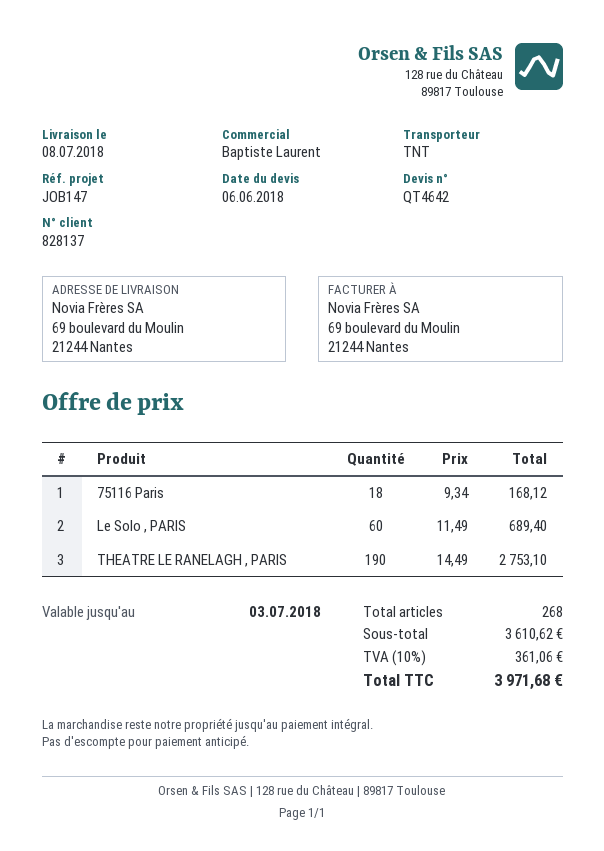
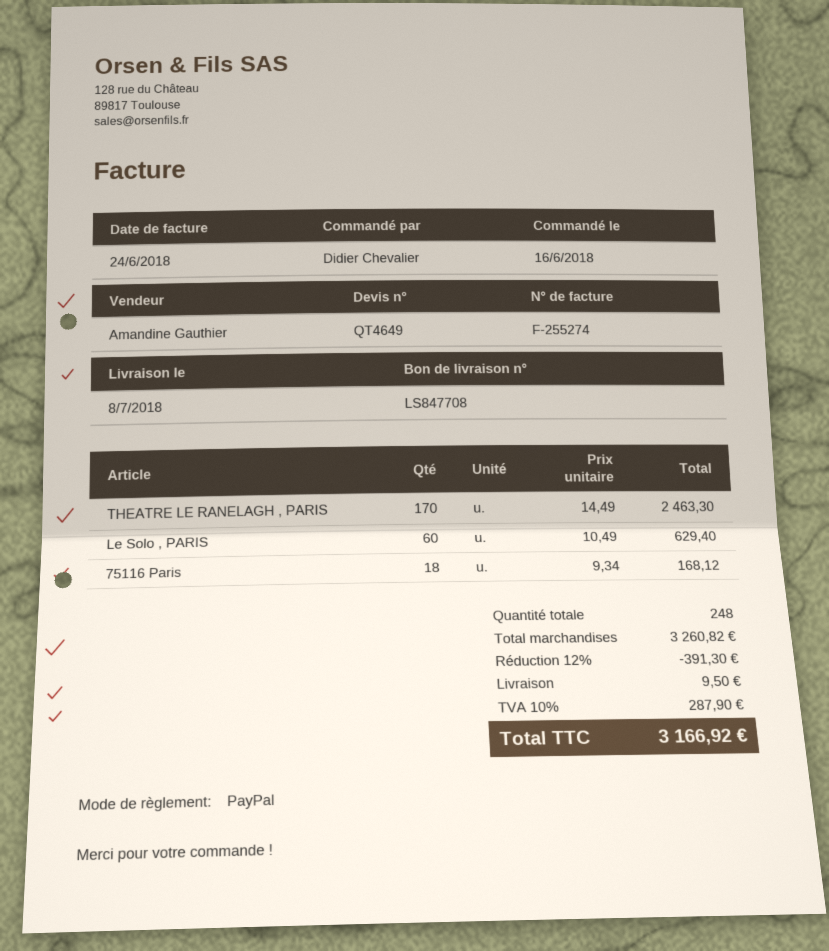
quote number: QT4642 -> QT4649
sales rep: Baptiste Laurent -> Amandine Gauthier
Le Solo , PARIS: 60 x 11.49 = 689.40 -> 60 x 10.49 = 629.40
THEATRE LE RANELAGH , PARIS: 190 x 14.49 = 2753.10 -> 170 x 14.49 = 2463.30
total quantity: 268 -> 248
subtotal: 3610.62 -> 3260.82
discount: none -> 12% = 391.30
shipping: none -> 9.50
tax: 10% = 361.06 -> 10% = 287.90
total: 3971.68 -> 3166.92

